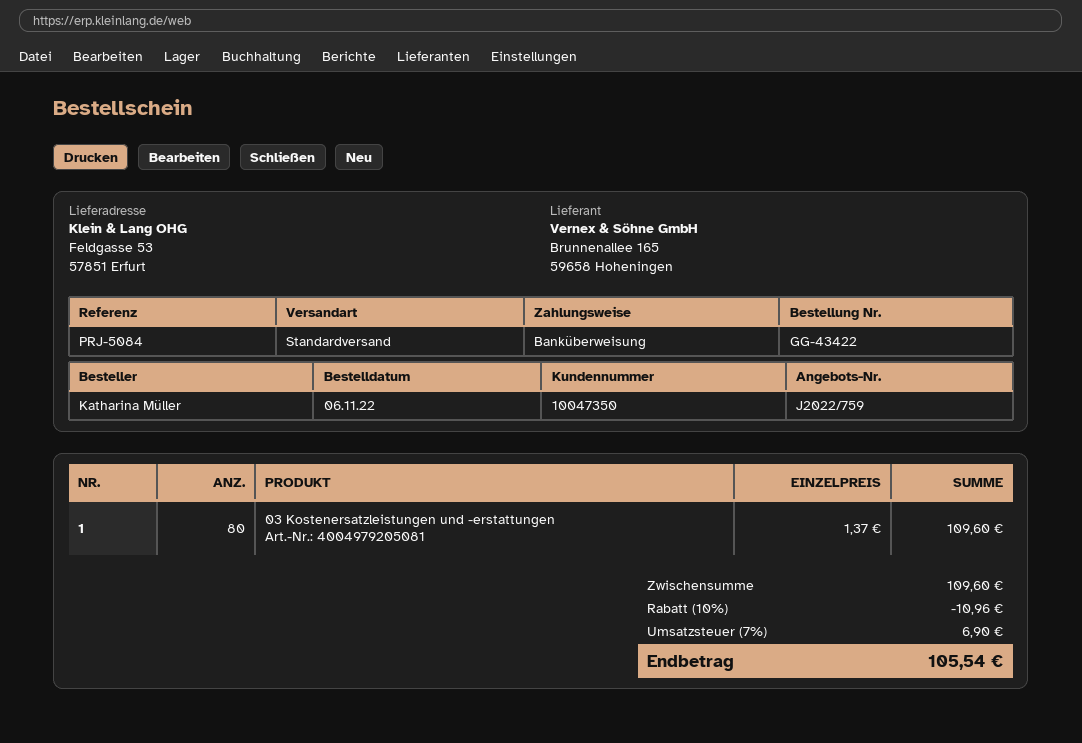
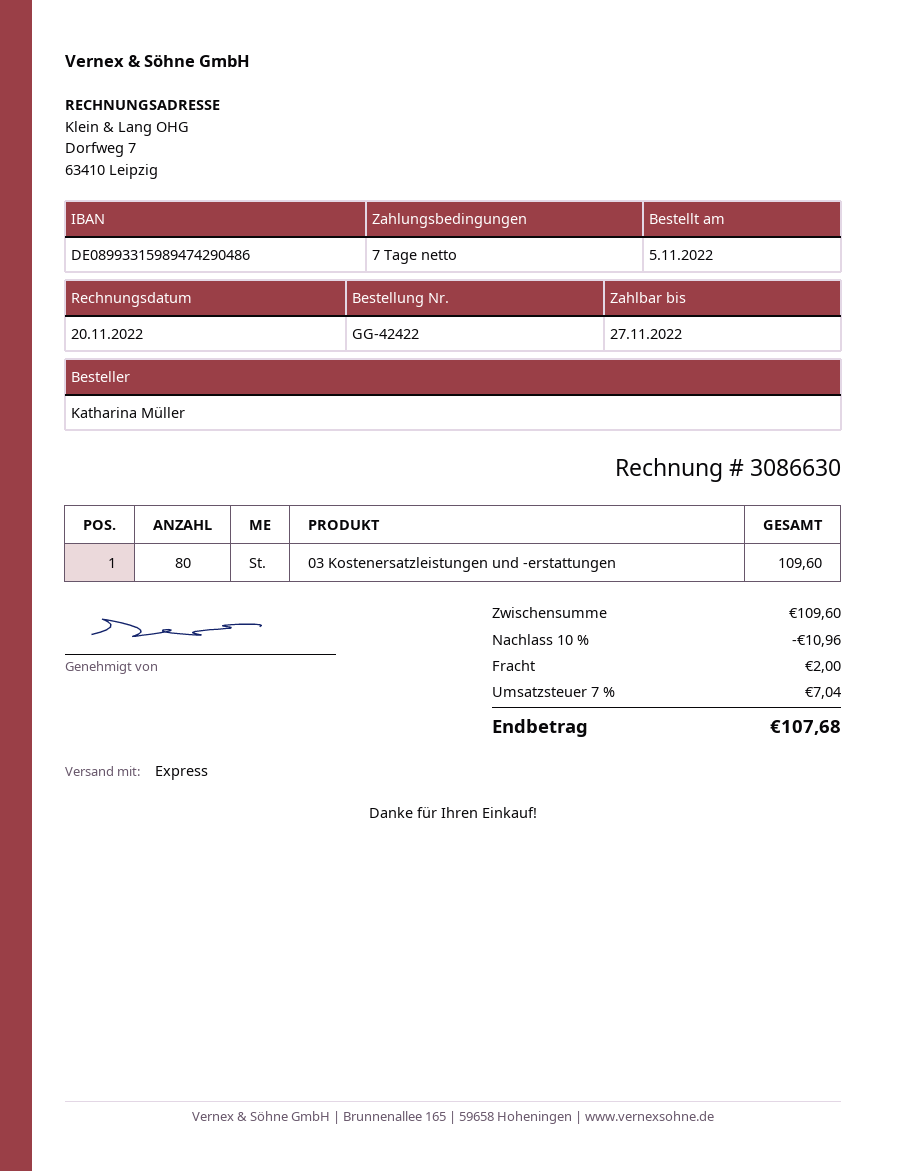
order number: GG-43422 -> GG-42422
order date: 2022-11-06 -> 2022-11-05
shipping method: standard -> express
shipping: none -> 2.00
tax: 7% = 6.90 -> 7% = 7.04
total: 105.54 -> 107.68

